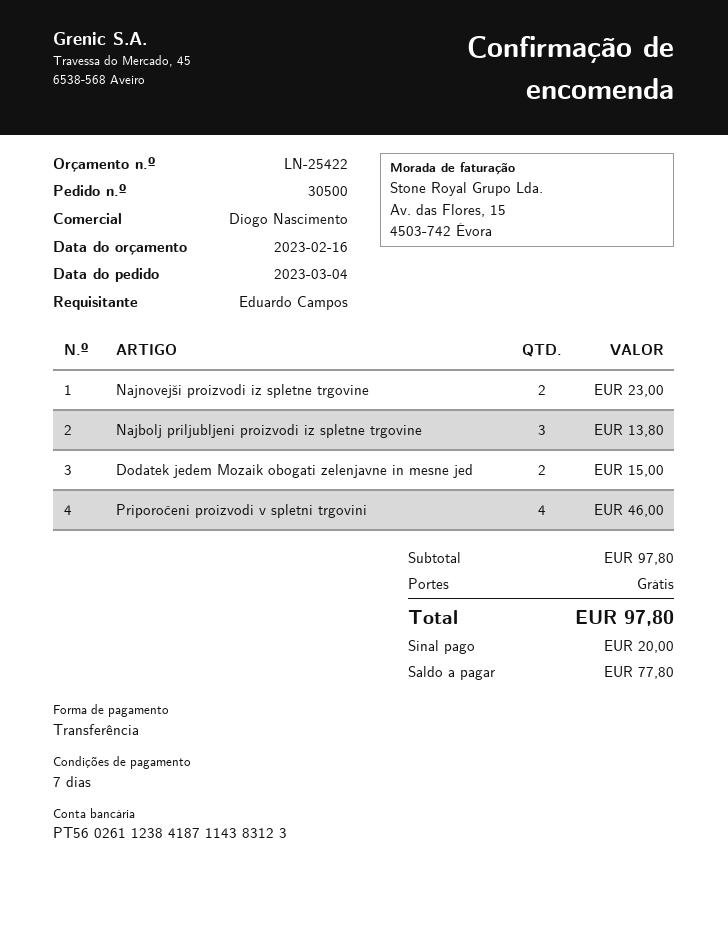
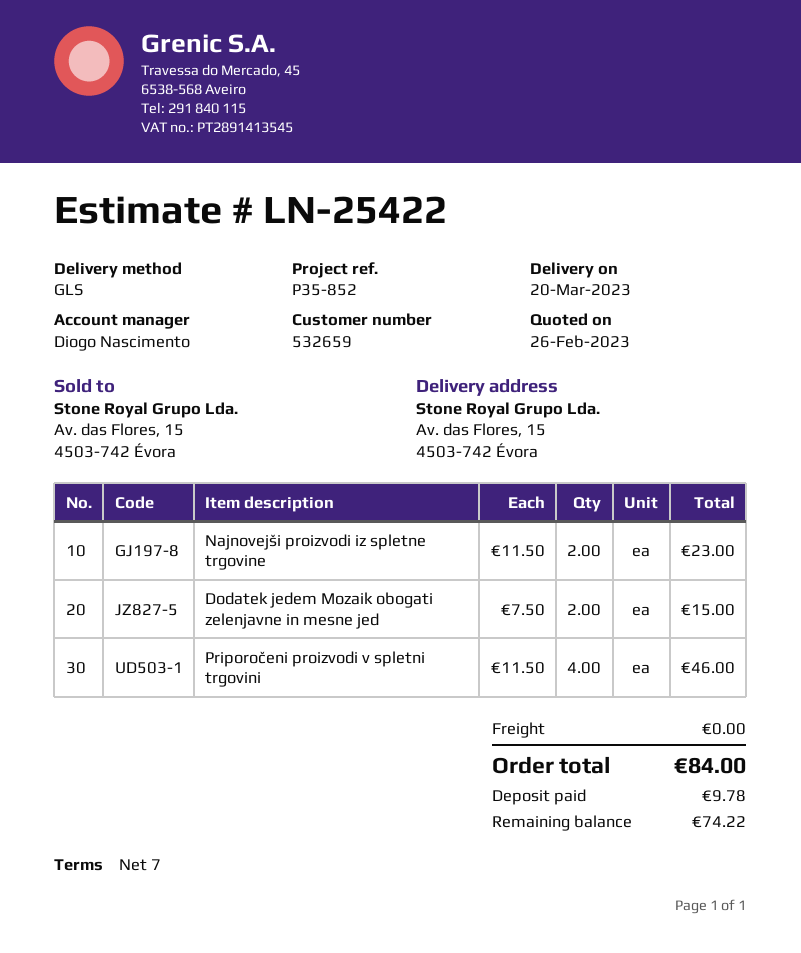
quote date: 2023-02-16 -> 2023-02-26
Najbolj priljubljeni proizvodi iz spletne trgovine: 3 for 13.80 -> none
total: 97.80 -> 84.00
deposit: 20.00 -> 9.78
balance: 77.80 -> 74.22

